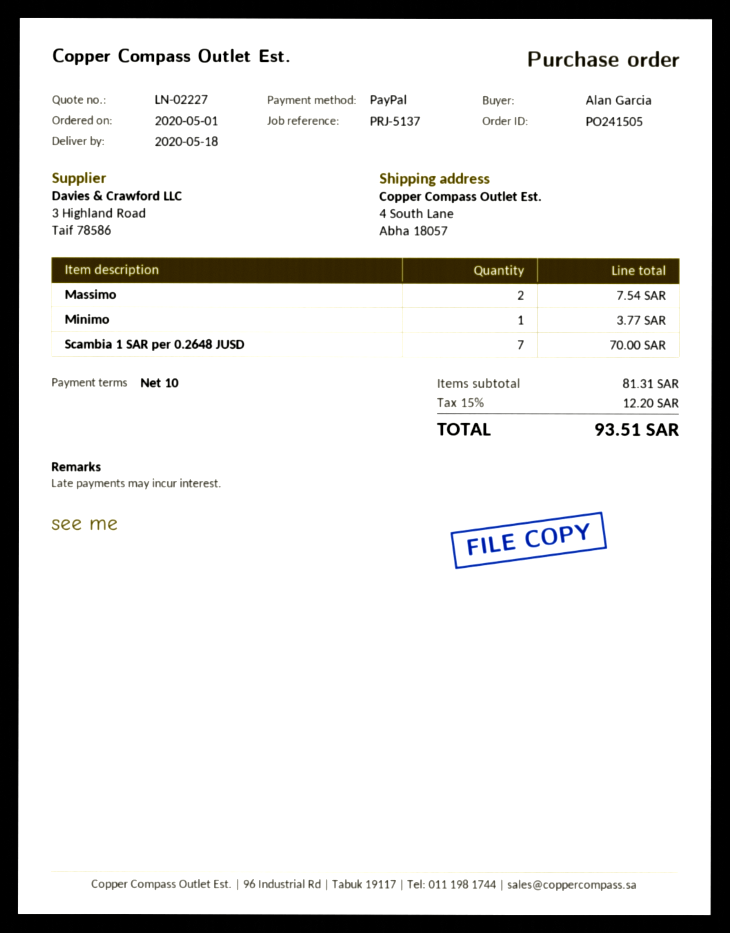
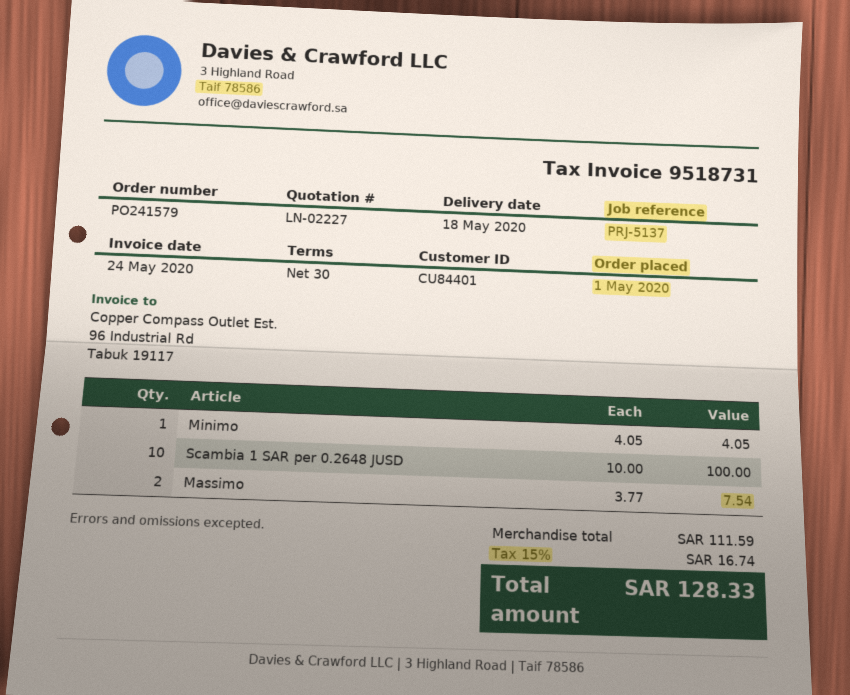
order number: PO241505 -> PO241579
payment terms: 10 days -> 30 days
Minimo: 1 for 3.77 -> 1 for 4.05
Scambia 1 SAR per 0.2648 JUSD: 7 for 70.00 -> 10 for 100.00
subtotal: 81.31 -> 111.59
tax: 15% = 12.20 -> 15% = 16.74
total: 93.51 -> 128.33

